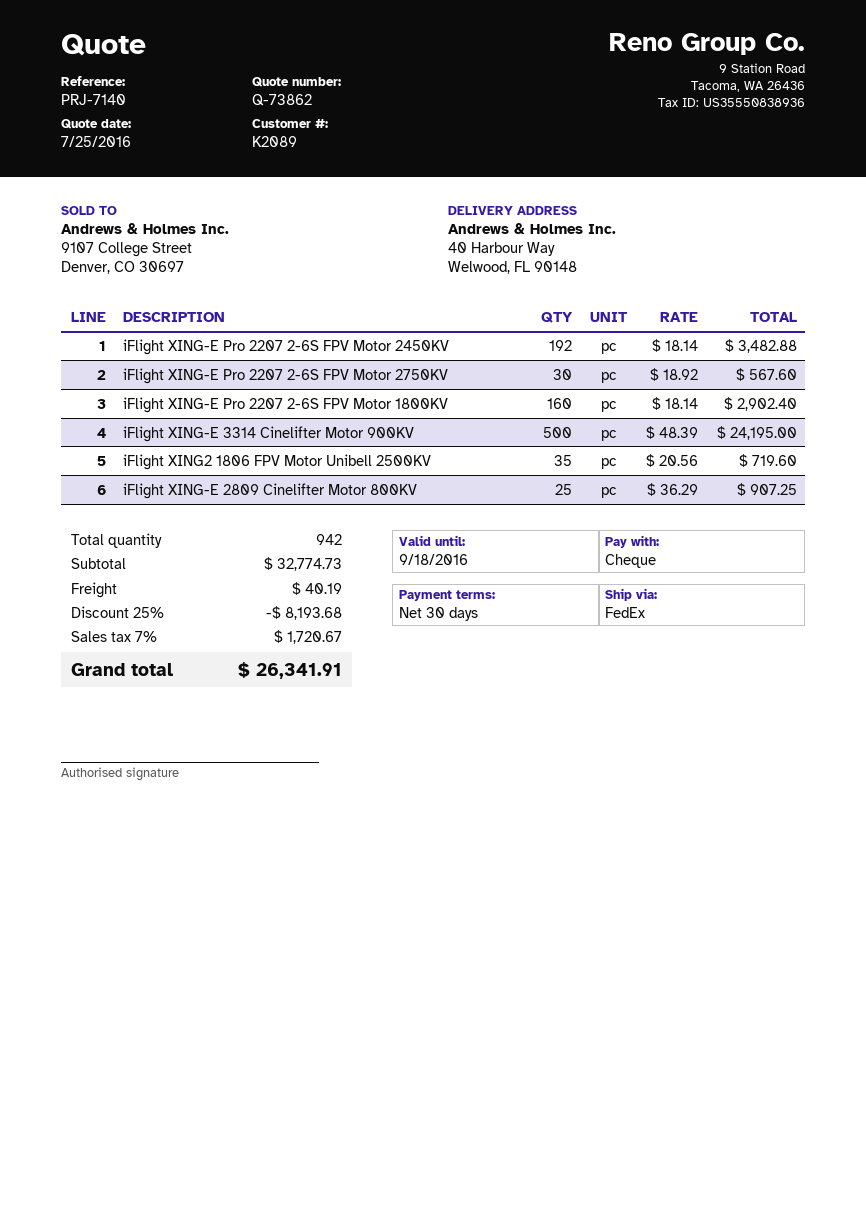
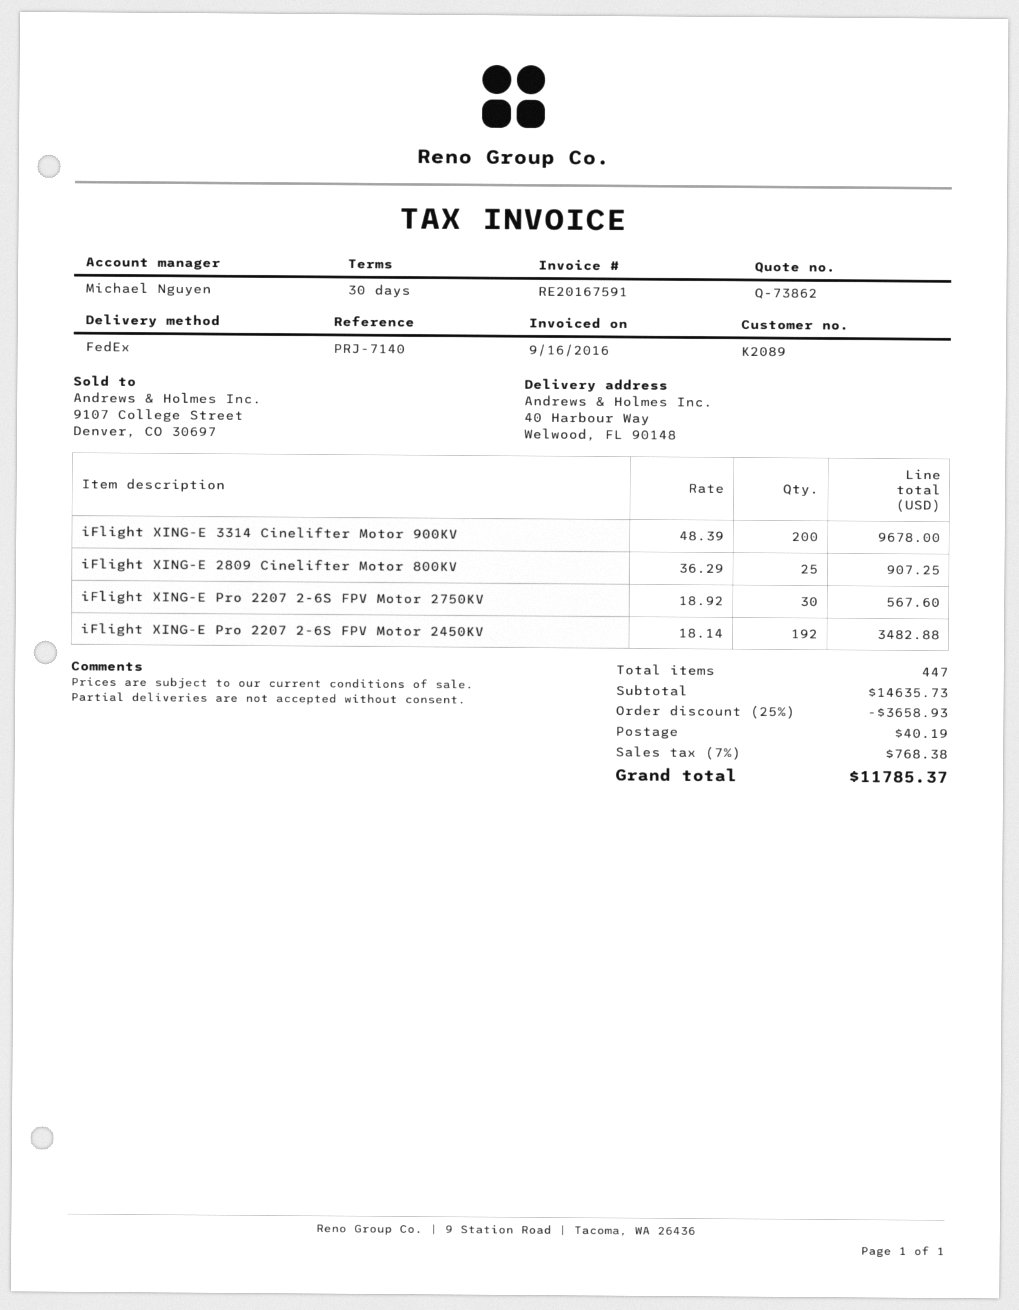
iFlight XING-E Pro 2207 2-6S FPV Motor 1800KV: 160 x 18.14 = 2902.40 -> none
iFlight XING-E 3314 Cinelifter Motor 900KV: 500 x 48.39 = 24195.00 -> 200 x 48.39 = 9678.00
iFlight XING2 1806 FPV Motor Unibell 2500KV: 35 x 20.56 = 719.60 -> none
total quantity: 942 -> 447
subtotal: 32774.73 -> 14635.73
discount: 25% = 8193.68 -> 25% = 3658.93
tax: 7% = 1720.67 -> 7% = 768.38
total: 26341.91 -> 11785.37

